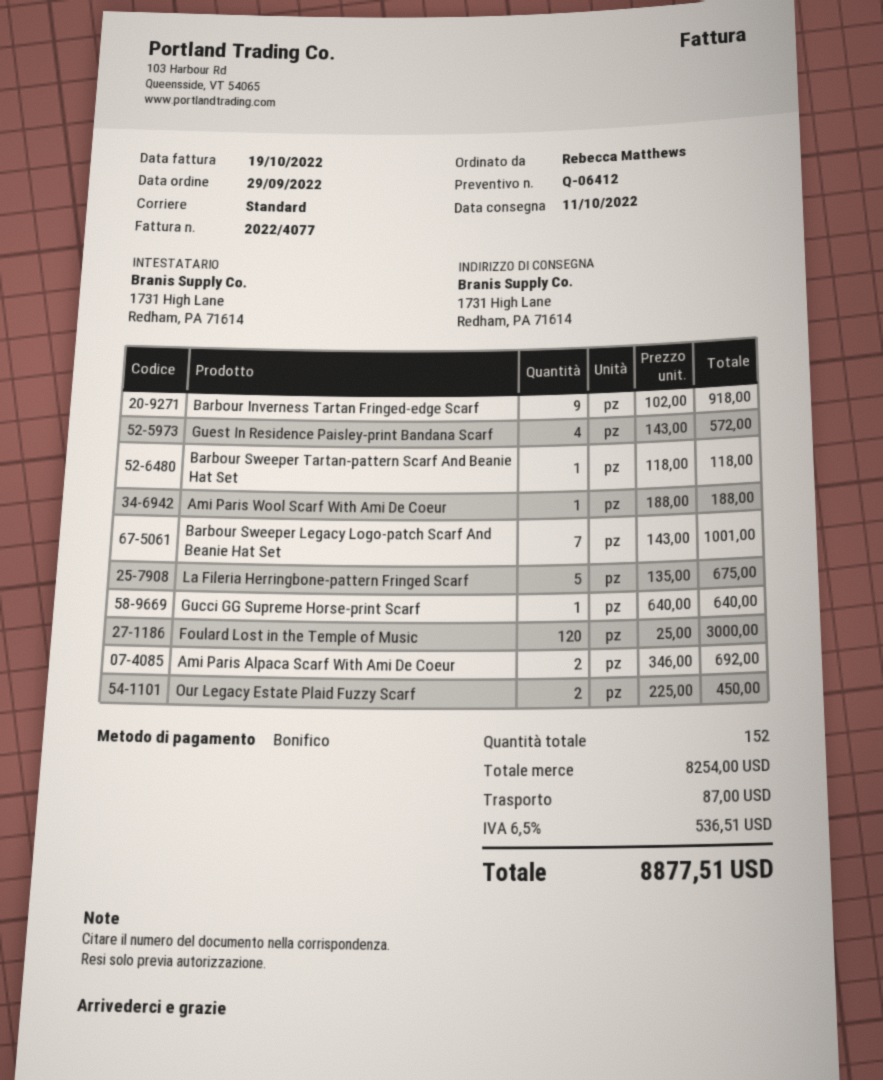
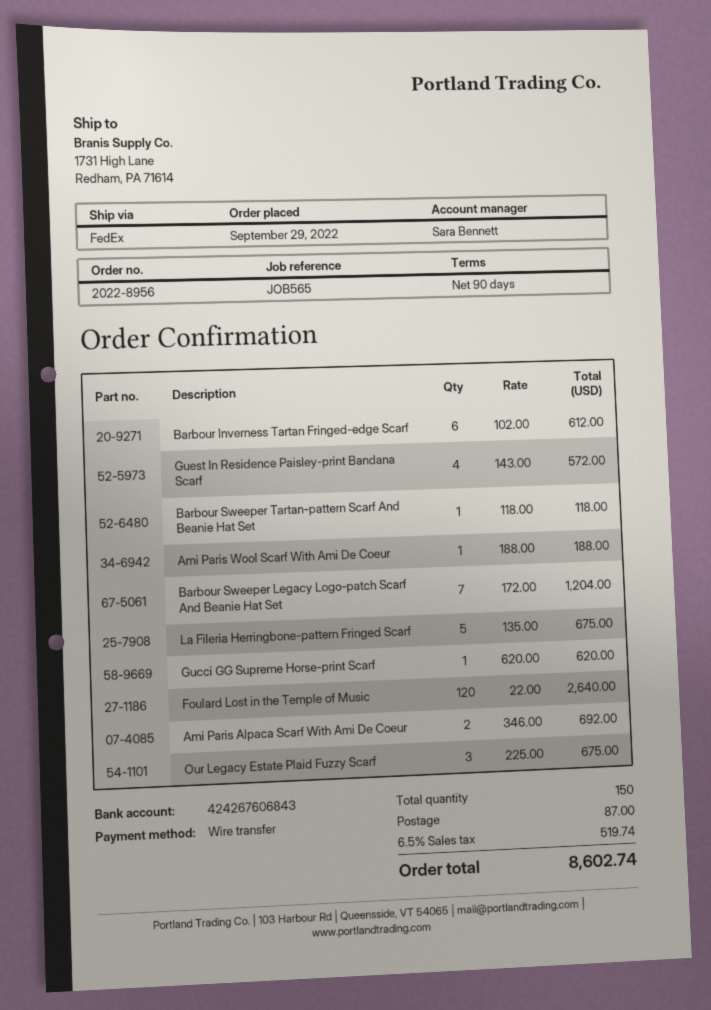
shipping method: standard -> FedEx
Barbour Inverness Tartan Fringed-edge Scarf: 9 x 102.00 = 918.00 -> 6 x 102.00 = 612.00
Barbour Sweeper Legacy Logo-patch Scarf And Beanie Hat Set: 7 x 143.00 = 1001.00 -> 7 x 172.00 = 1204.00
Gucci GG Supreme Horse-print Scarf: 1 x 640.00 = 640.00 -> 1 x 620.00 = 620.00
Foulard Lost in the Temple of Music: 120 x 25.00 = 3000.00 -> 120 x 22.00 = 2640.00
Our Legacy Estate Plaid Fuzzy Scarf: 2 x 225.00 = 450.00 -> 3 x 225.00 = 675.00
total quantity: 152 -> 150
tax: 6.5% = 536.51 -> 6.5% = 519.74
total: 8877.51 -> 8602.74

